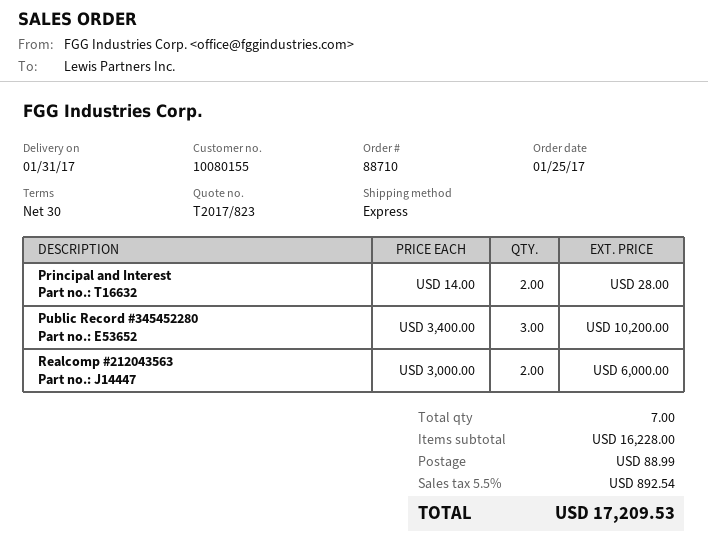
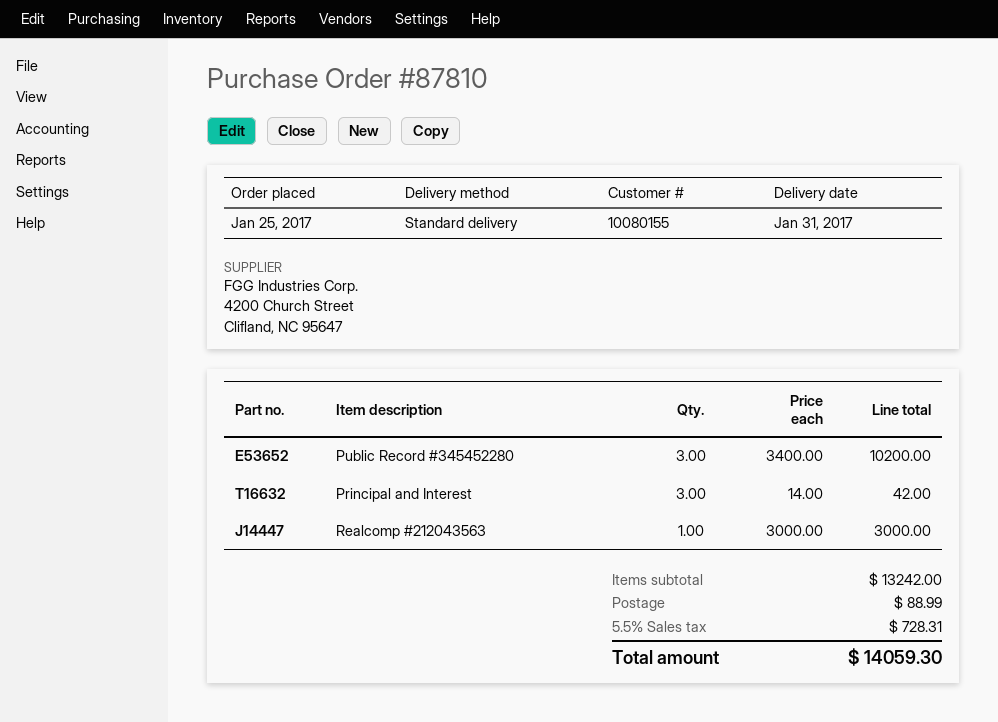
order number: 88710 -> 87810
shipping method: express -> standard
Principal and Interest: 2 x 14.00 = 28.00 -> 3 x 14.00 = 42.00
Realcomp #212043563: 2 x 3000.00 = 6000.00 -> 1 x 3000.00 = 3000.00
subtotal: 16228.00 -> 13242.00
tax: 5.5% = 892.54 -> 5.5% = 728.31
total: 17209.53 -> 14059.30

